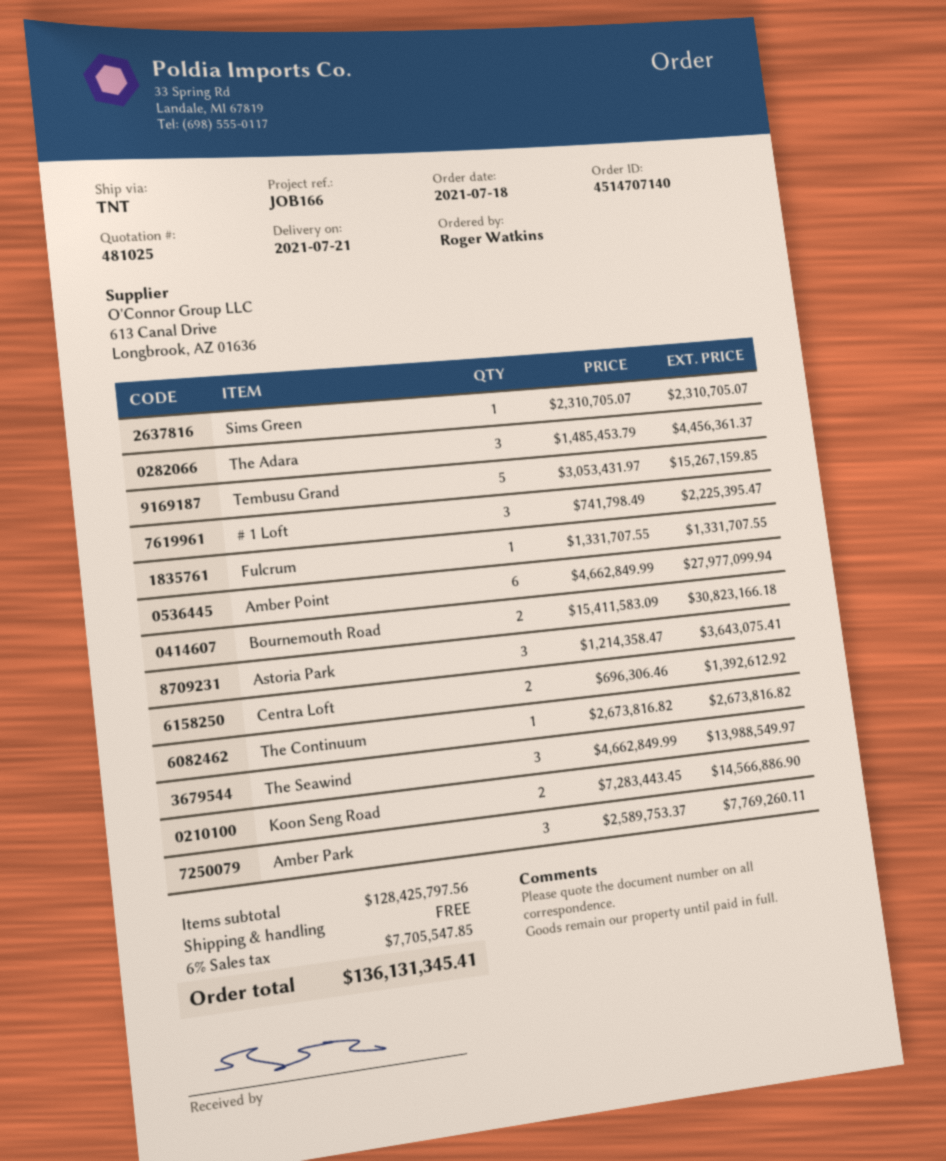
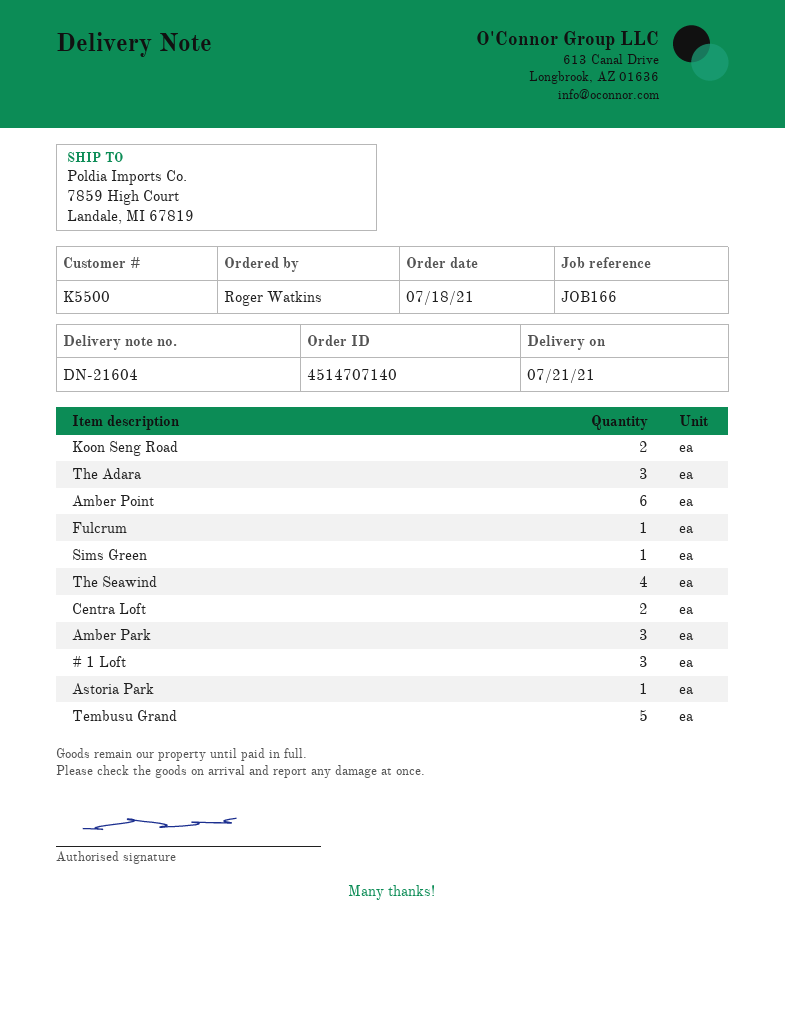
Bournemouth Road: 2 -> none
Astoria Park: 3 -> 1
The Continuum: 1 -> none
The Seawind: 3 -> 4

